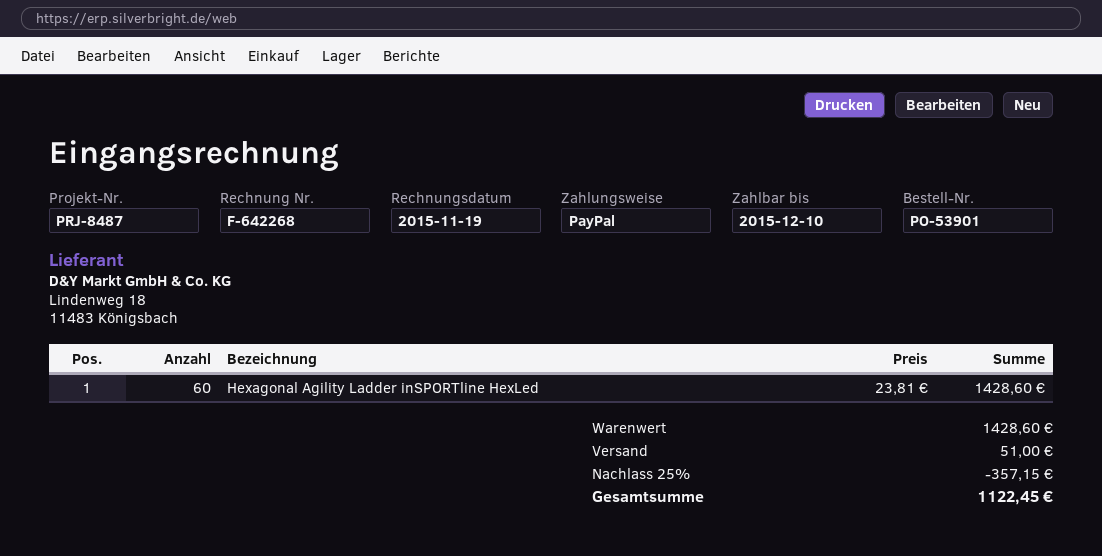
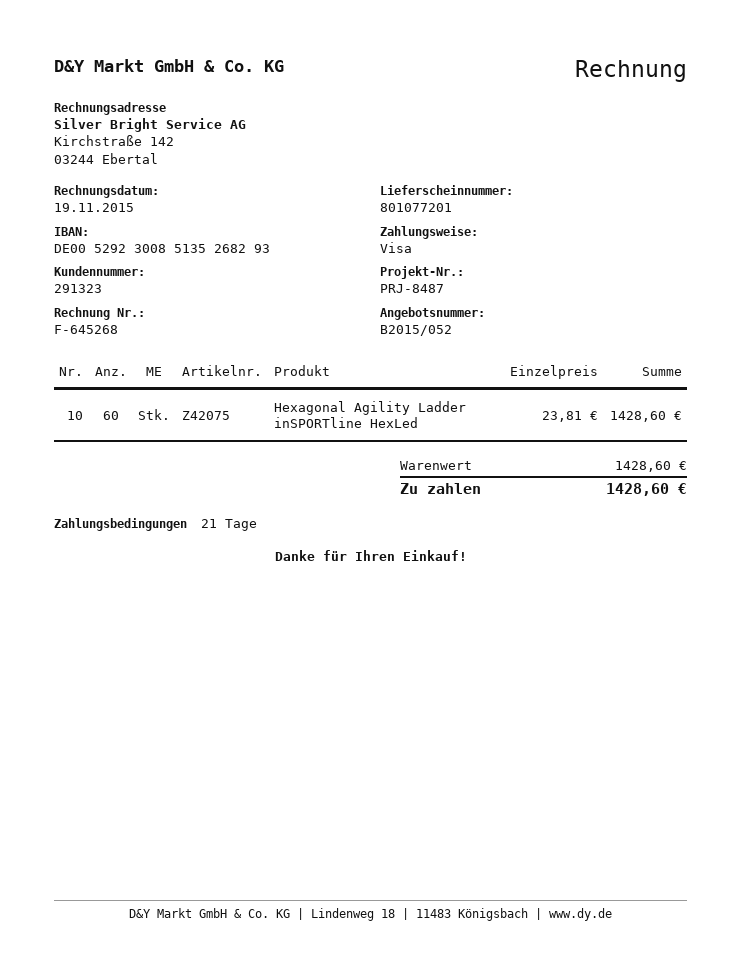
invoice number: F-642268 -> F-645268
payment method: PayPal -> Visa
discount: 25% = 357.15 -> none
shipping: 51.00 -> none
total: 1122.45 -> 1428.60

